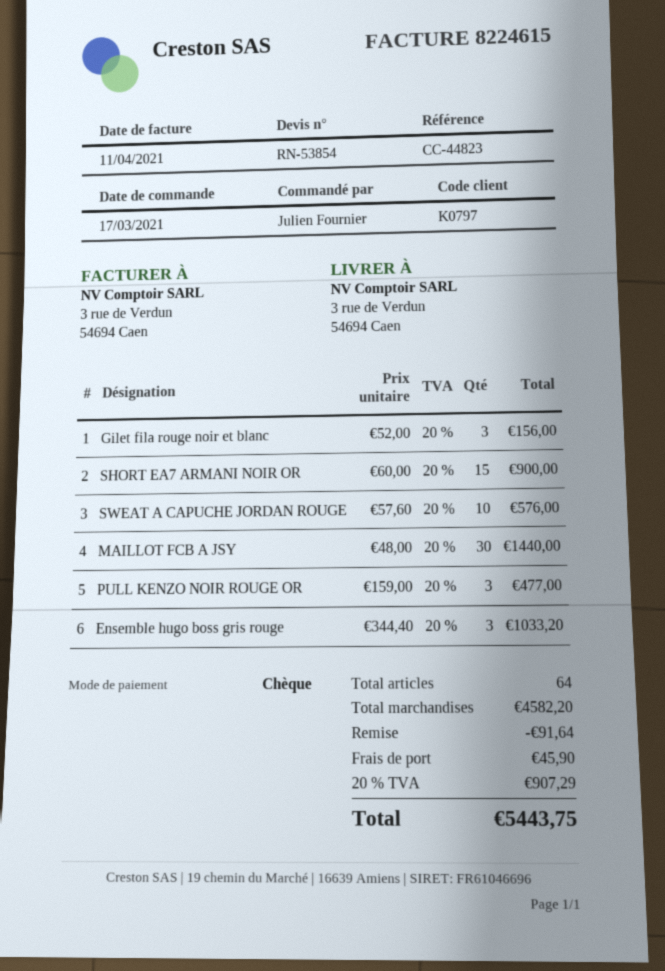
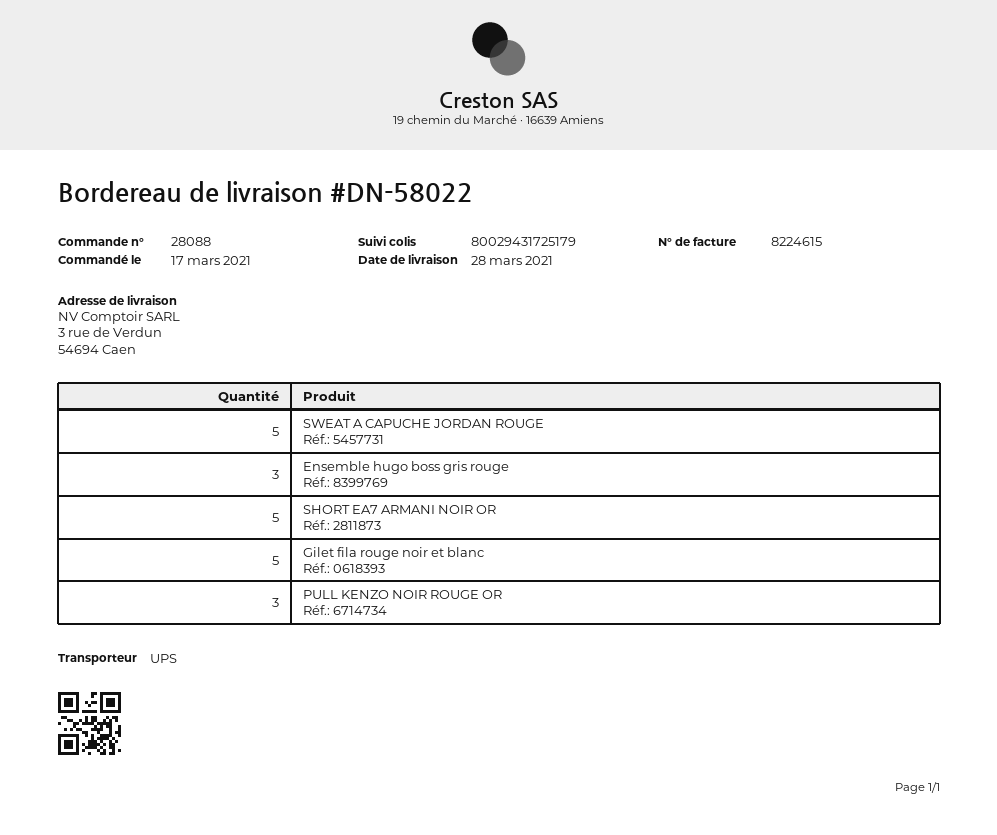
Gilet fila rouge noir et blanc: 3 -> 5
SHORT EA7 ARMANI NOIR OR: 15 -> 5
SWEAT A CAPUCHE JORDAN ROUGE: 10 -> 5
MAILLOT FCB A JSY: 30 -> none

